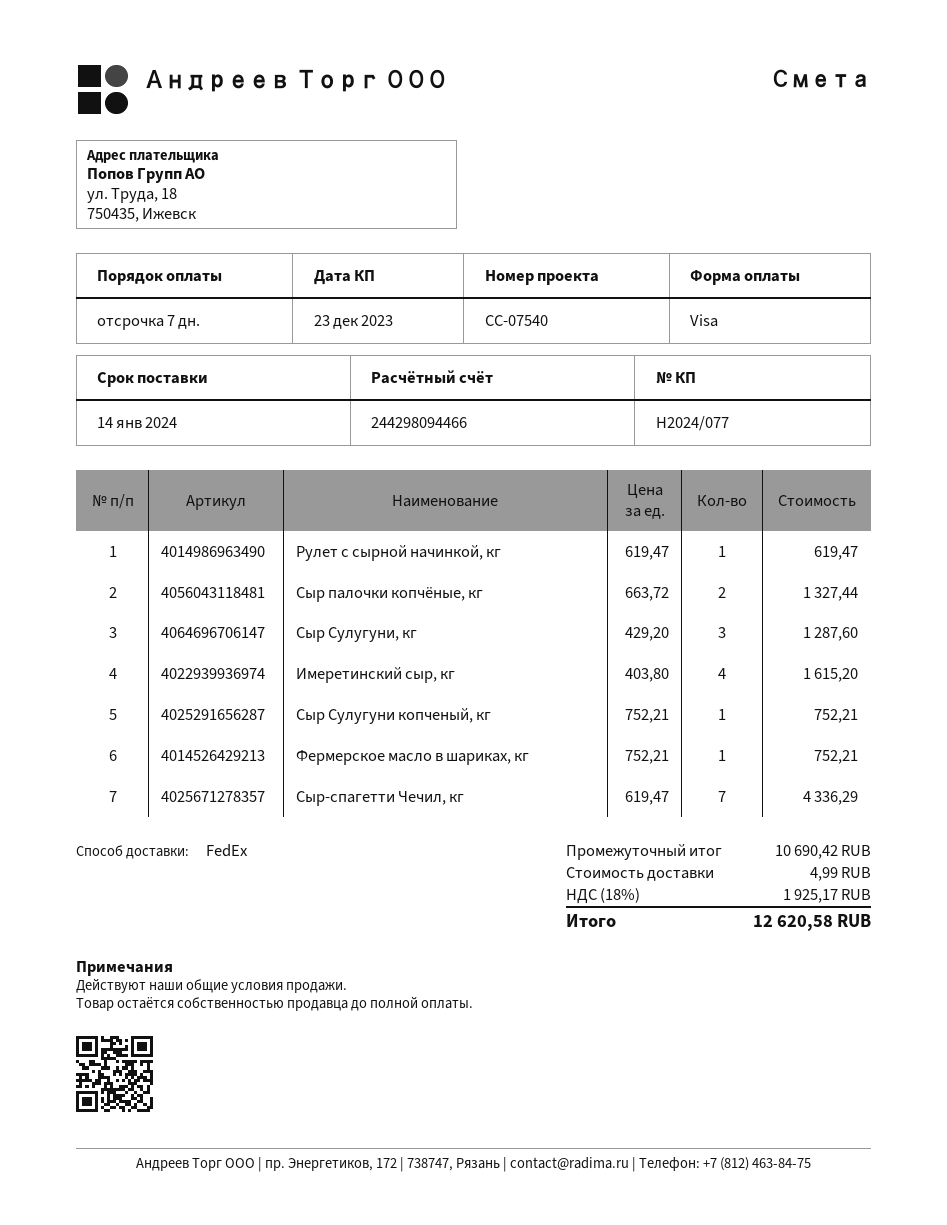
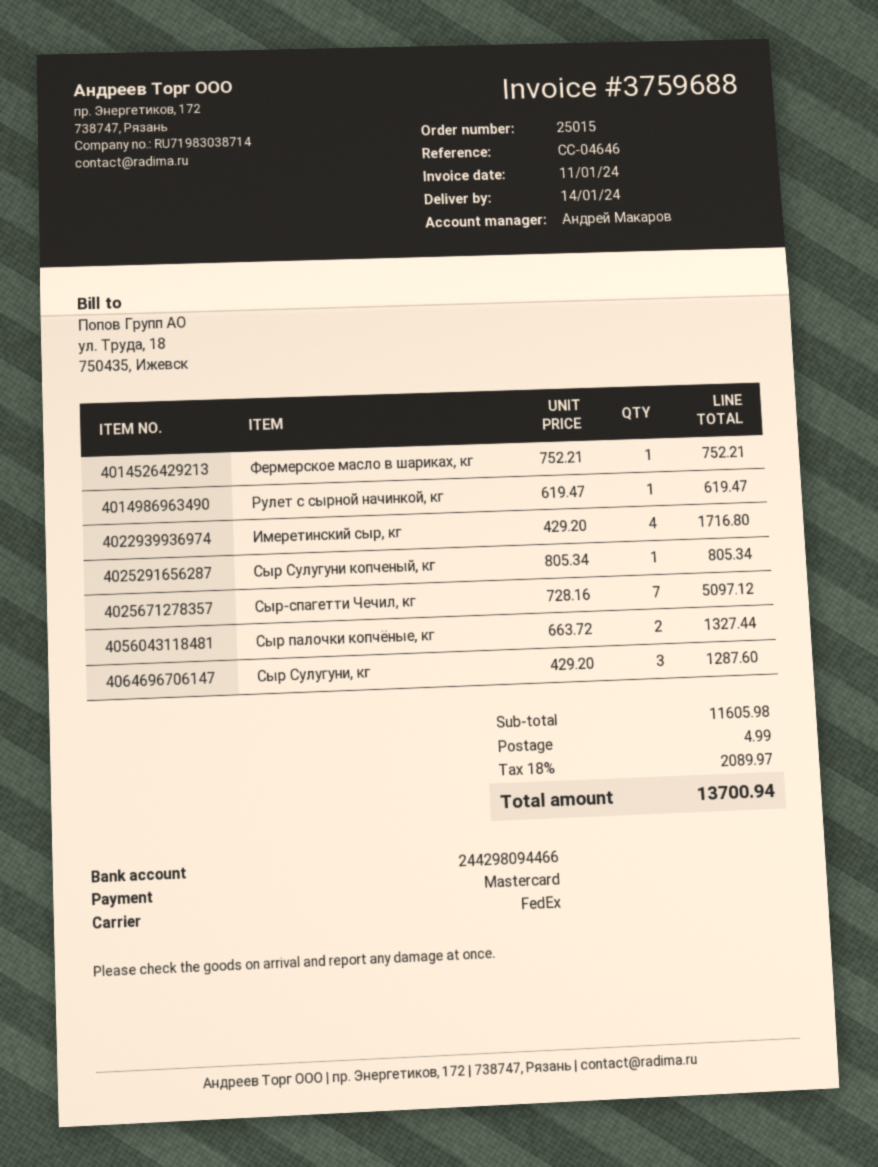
reference: CC-07540 -> CC-04646
payment method: Visa -> Mastercard
Имеретинский сыр, кг: 4 x 403.80 = 1615.20 -> 4 x 429.20 = 1716.80
Сыр Сулугуни копченый, кг: 1 x 752.21 = 752.21 -> 1 x 805.34 = 805.34
Сыр-спагетти Чечил, кг: 7 x 619.47 = 4336.29 -> 7 x 728.16 = 5097.12
subtotal: 10690.42 -> 11605.98
tax: 18% = 1925.17 -> 18% = 2089.97
total: 12620.58 -> 13700.94

